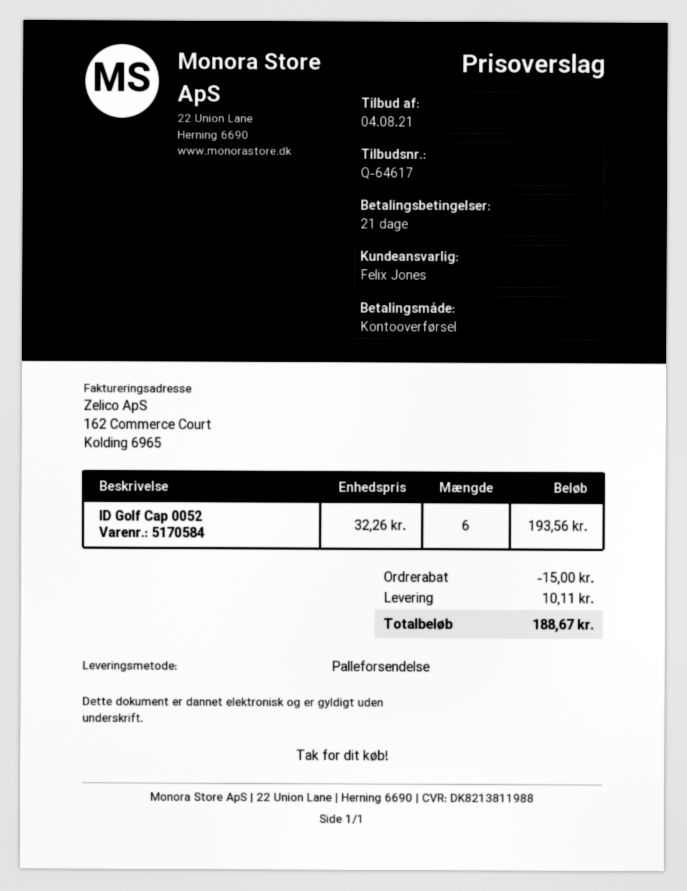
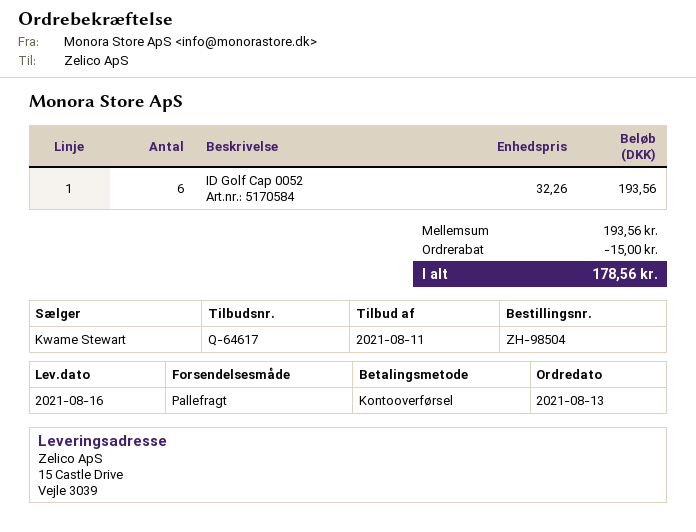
quote date: 2021-08-04 -> 2021-08-11
sales rep: Felix Jones -> Kwame Stewart
shipping: 10.11 -> none
total: 188.67 -> 178.56

